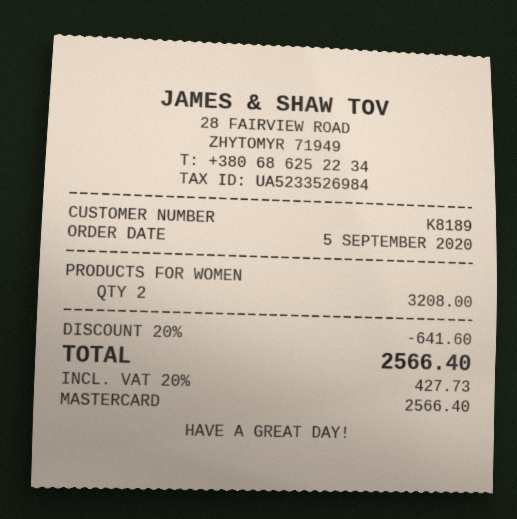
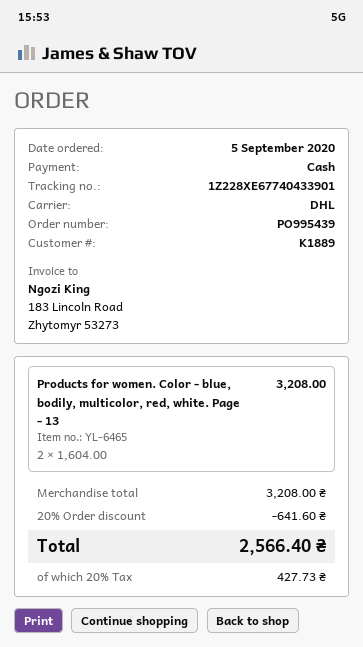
customer number: K8189 -> K1889
payment method: Mastercard -> cash

